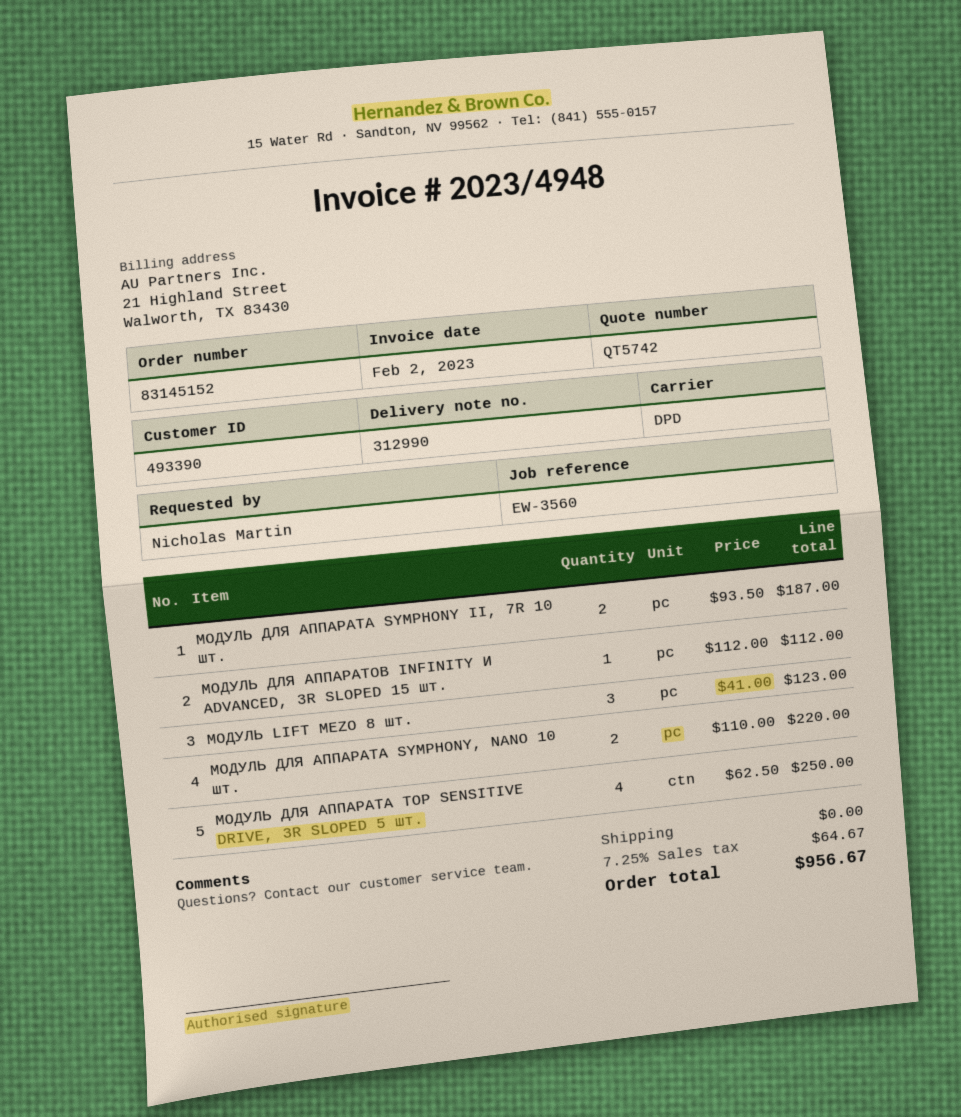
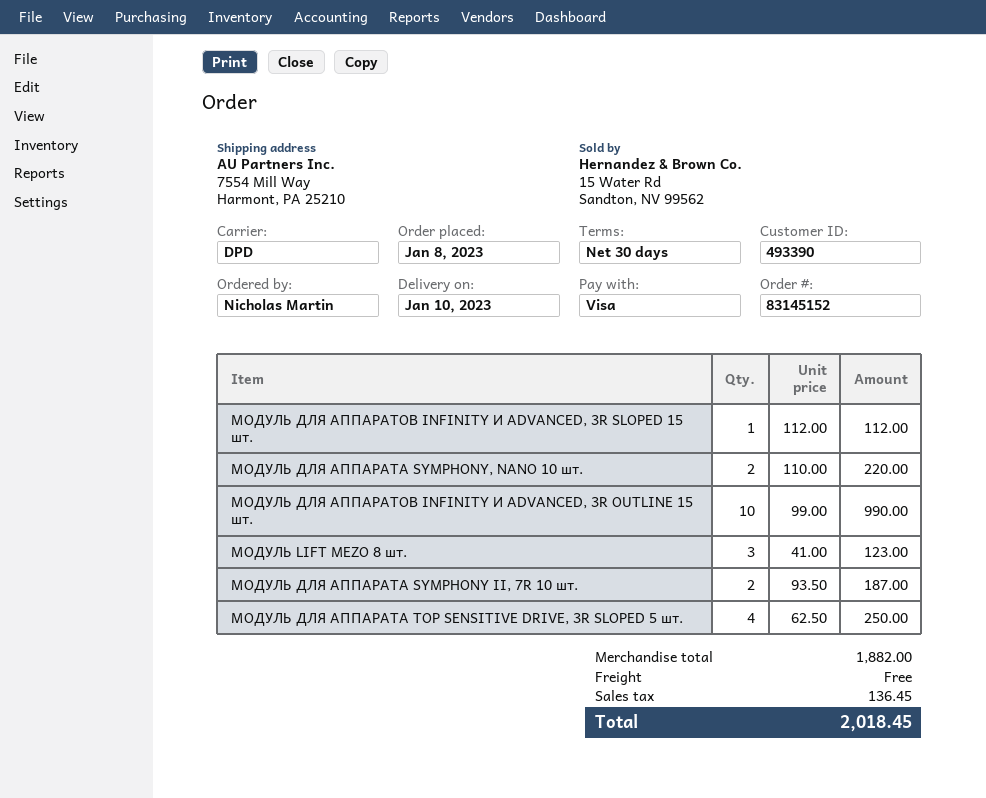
МОДУЛЬ ДЛЯ АППАРАТОВ INFINITY И ADVANCED, 3R OUTLINE 15 шт.: none -> 10 x 99.00 = 990.00
tax: 64.67 -> 136.45
total: 956.67 -> 2018.45

